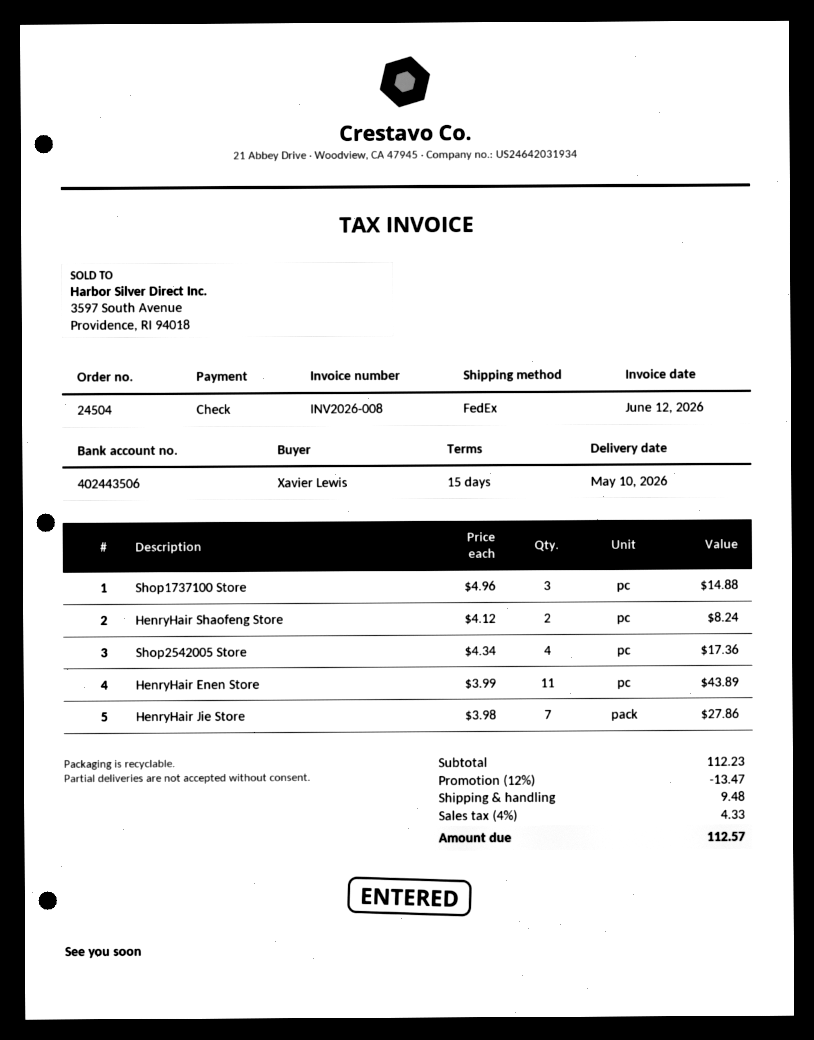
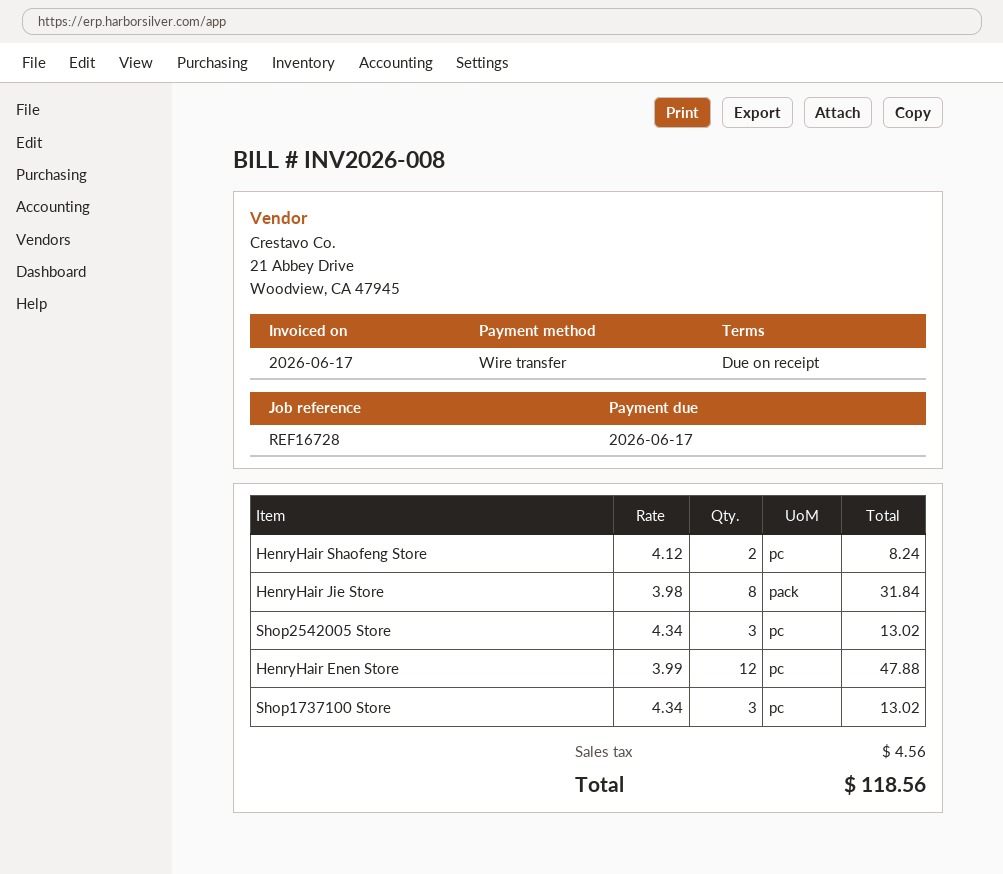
invoice date: 2026-06-12 -> 2026-06-17
payment terms: 15 days -> on receipt
payment method: cheque -> bank transfer
Shop1737100 Store: 3 x 4.96 = 14.88 -> 3 x 4.34 = 13.02
Shop2542005 Store: 4 x 4.34 = 17.36 -> 3 x 4.34 = 13.02
HenryHair Enen Store: 11 x 3.99 = 43.89 -> 12 x 3.99 = 47.88
HenryHair Jie Store: 7 x 3.98 = 27.86 -> 8 x 3.98 = 31.84
discount: 12% = 13.47 -> none
shipping: 9.48 -> none
tax: 4.33 -> 4.56
total: 112.57 -> 118.56

